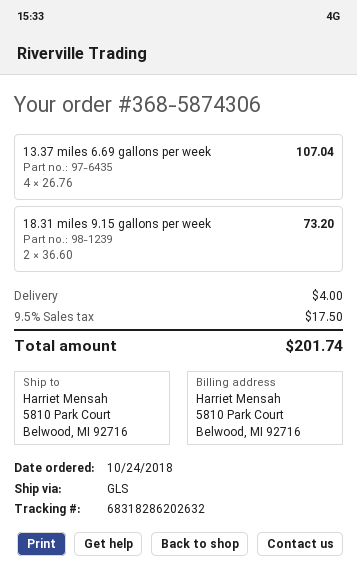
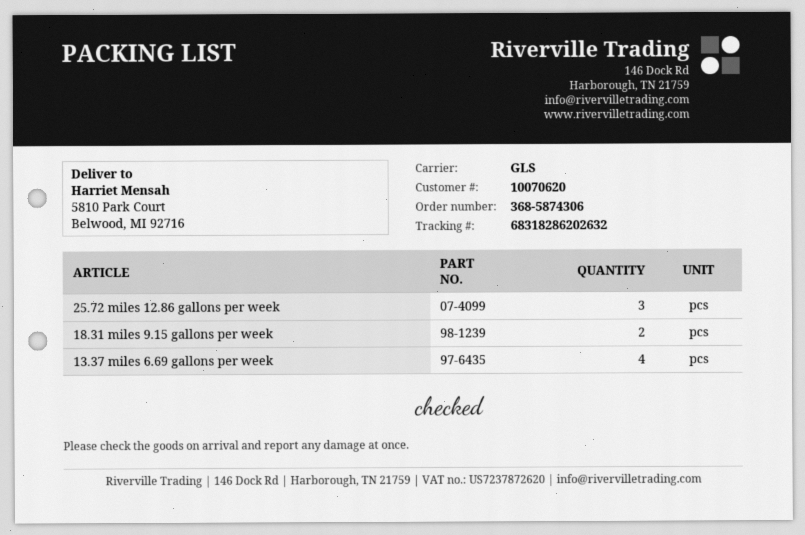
25.72 miles 12.86 gallons per week: none -> 3

